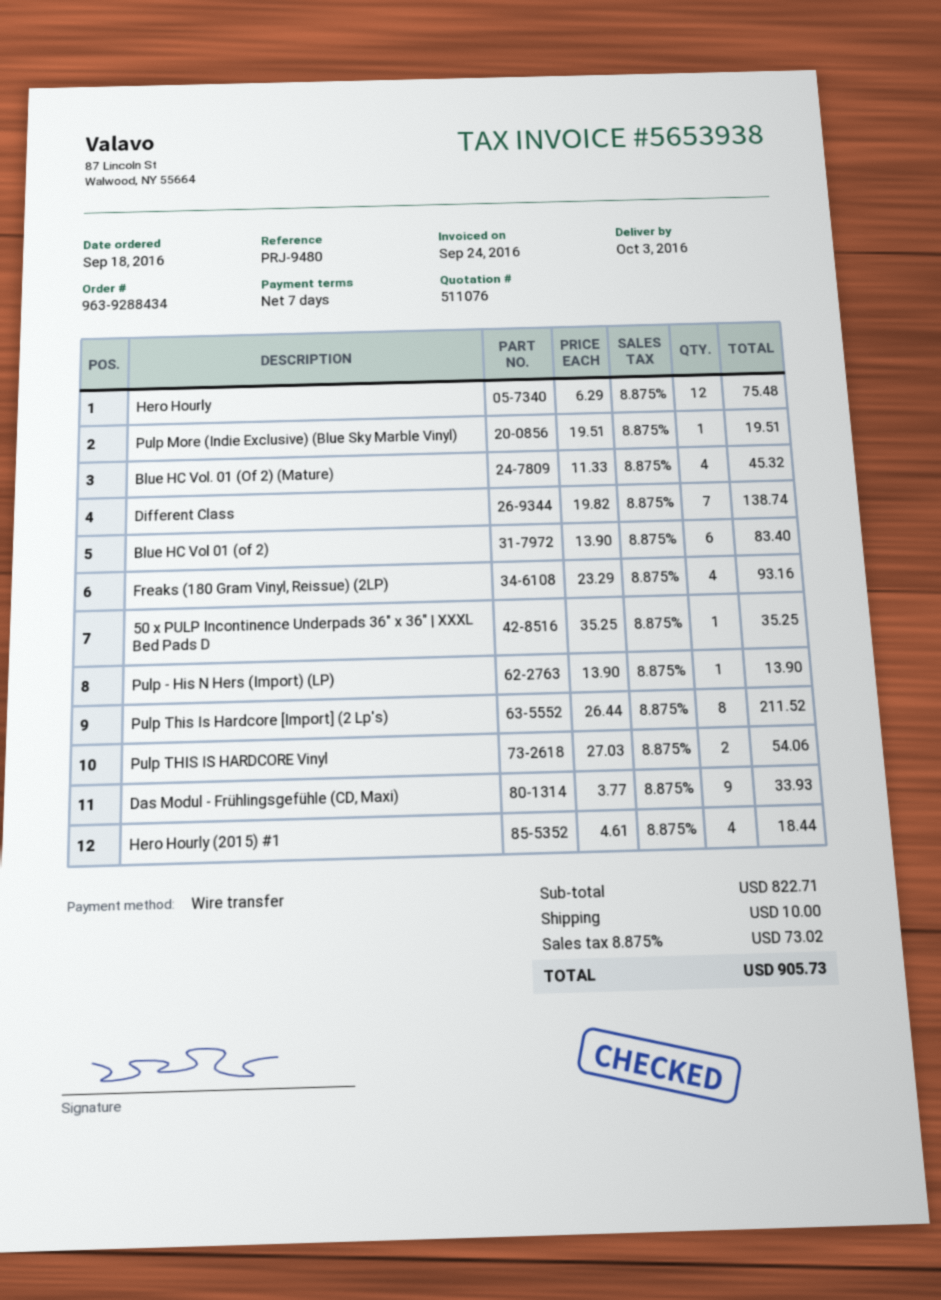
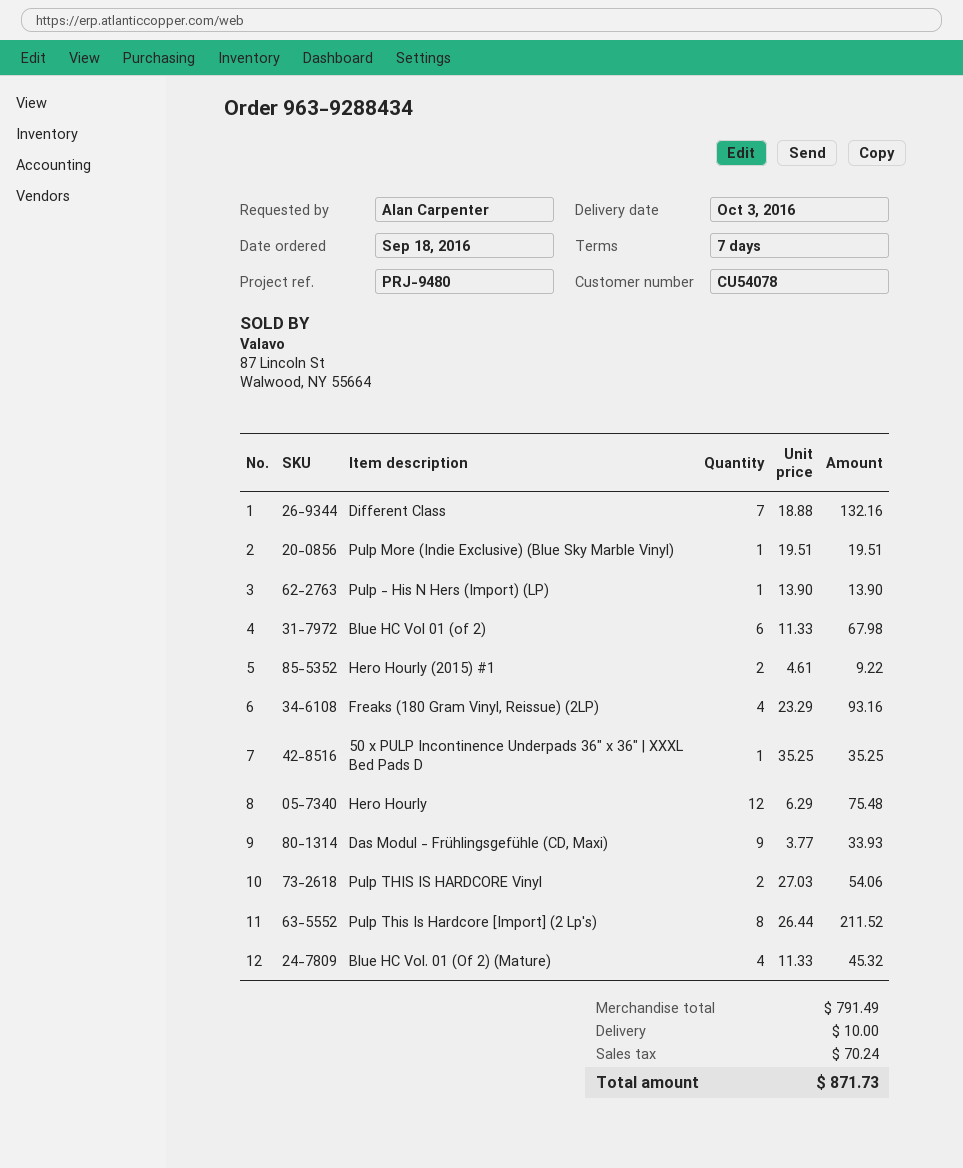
Different Class: 7 x 19.82 = 138.74 -> 7 x 18.88 = 132.16
Blue HC Vol 01 (of 2): 6 x 13.90 = 83.40 -> 6 x 11.33 = 67.98
Hero Hourly (2015) #1: 4 x 4.61 = 18.44 -> 2 x 4.61 = 9.22
subtotal: 822.71 -> 791.49
tax: 73.02 -> 70.24
total: 905.73 -> 871.73

